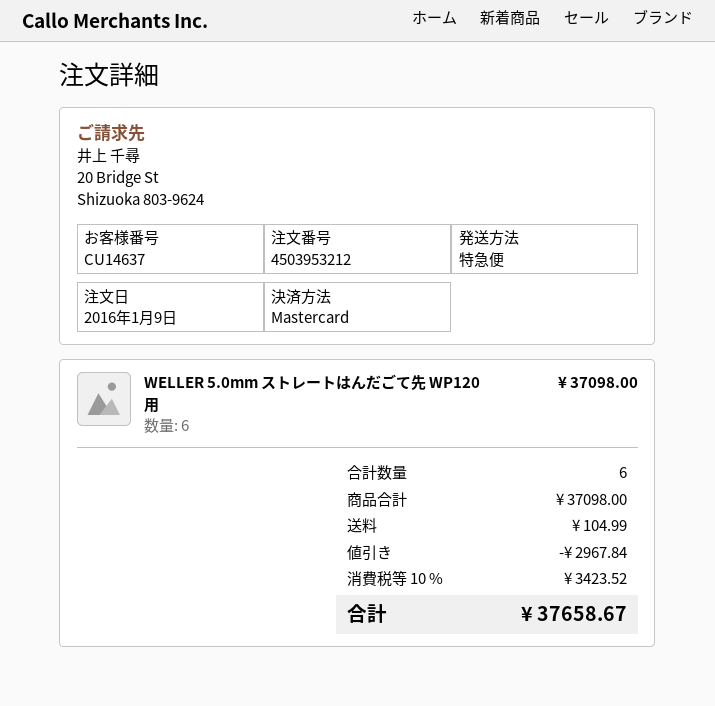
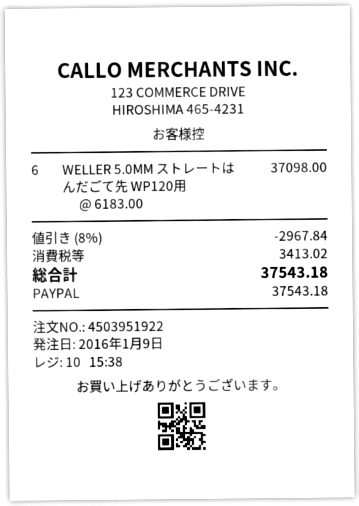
order number: 4503953212 -> 4503951922
payment method: Mastercard -> PayPal
shipping: 104.99 -> none
tax: 3423.52 -> 3413.02
total: 37658.67 -> 37543.18

